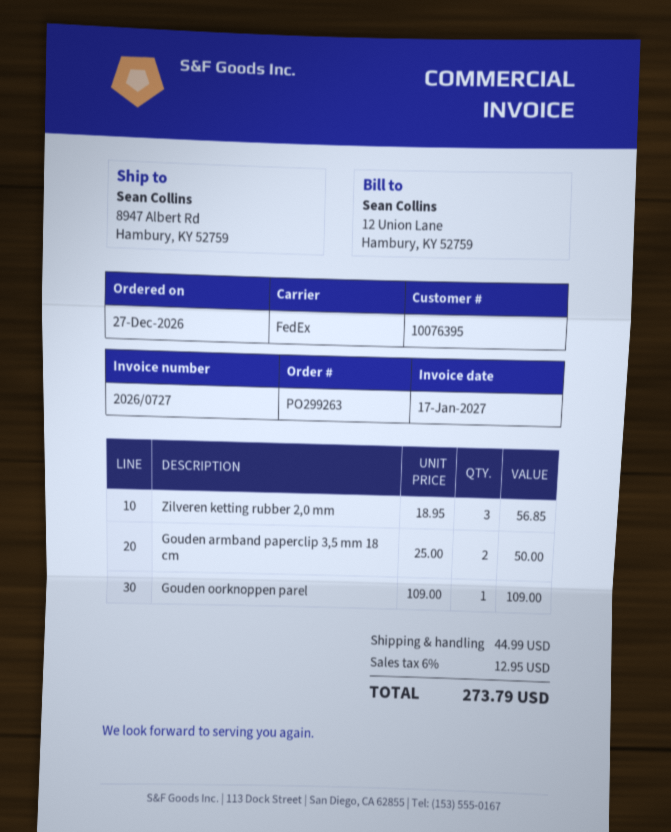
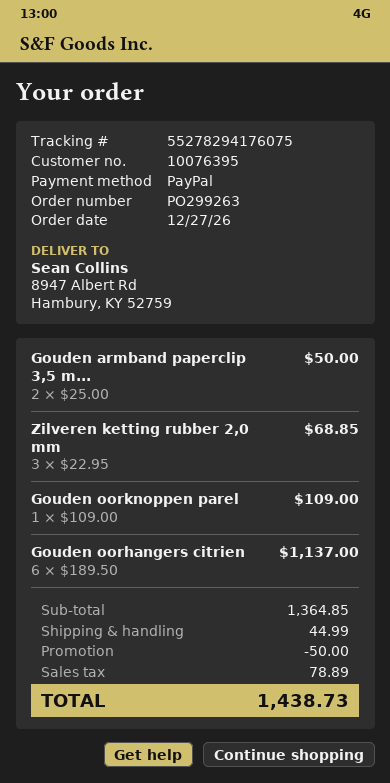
Zilveren ketting rubber 2,0 mm: 3 x 18.95 = 56.85 -> 3 x 22.95 = 68.85
Gouden oorhangers citrien: none -> 6 x 189.50 = 1137.00
discount: none -> 50.00
tax: 12.95 -> 78.89
total: 273.79 -> 1438.73

